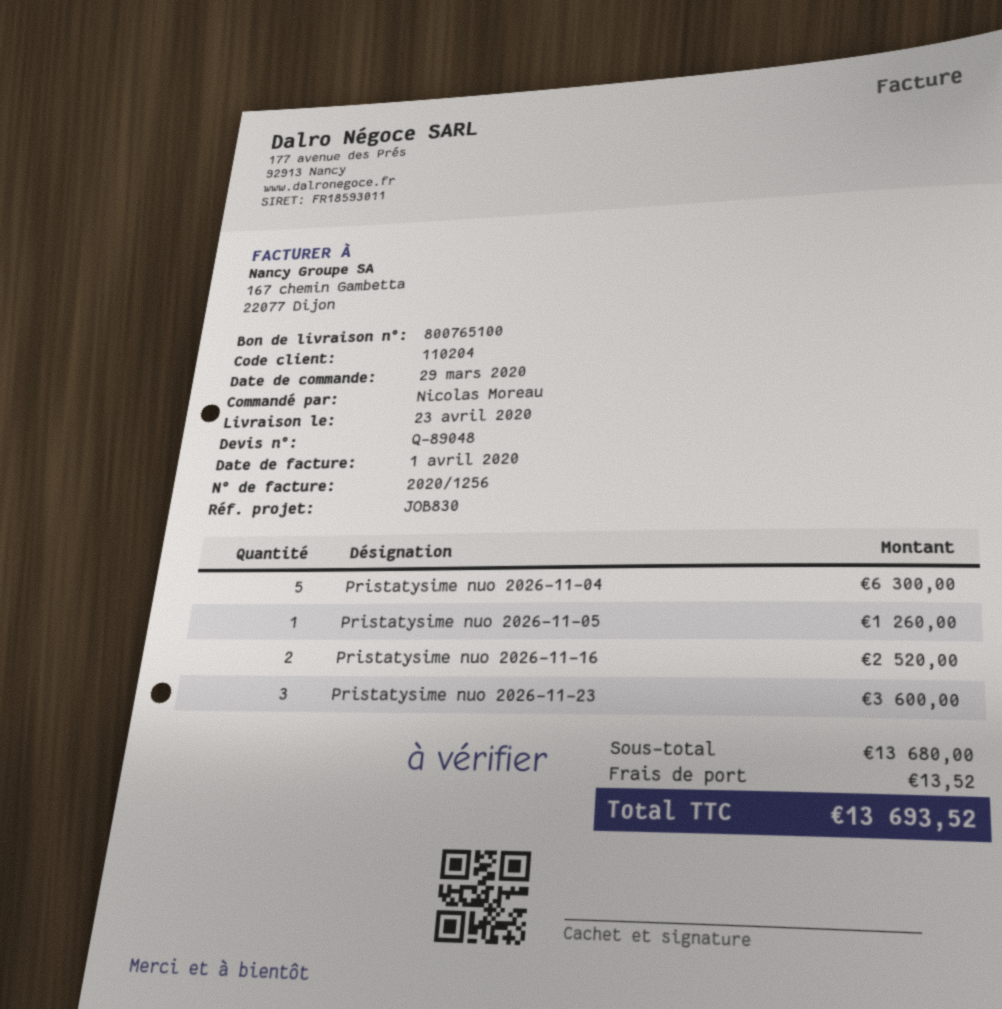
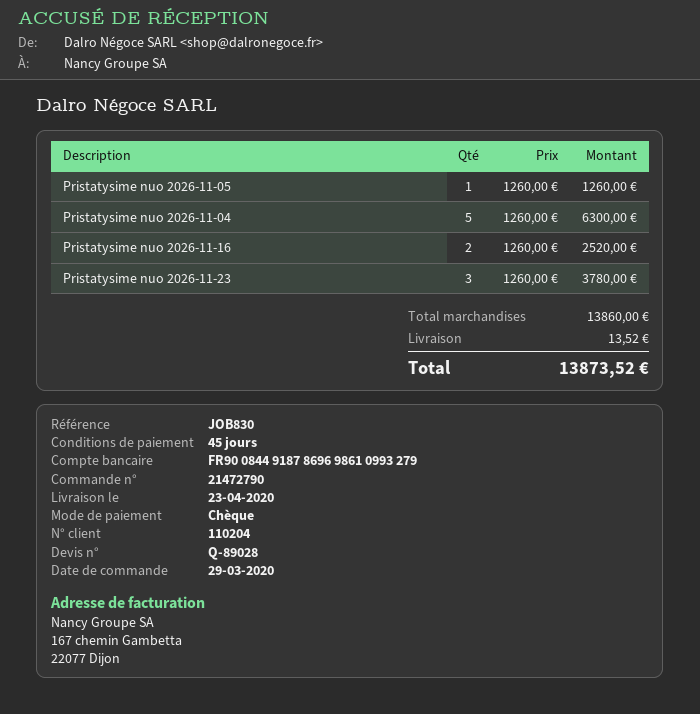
quote number: Q-89048 -> Q-89028
Pristatysime nuo 2026‑11‑23: 3 for 3600.00 -> 3 for 3780.00
subtotal: 13680.00 -> 13860.00
total: 13693.52 -> 13873.52

